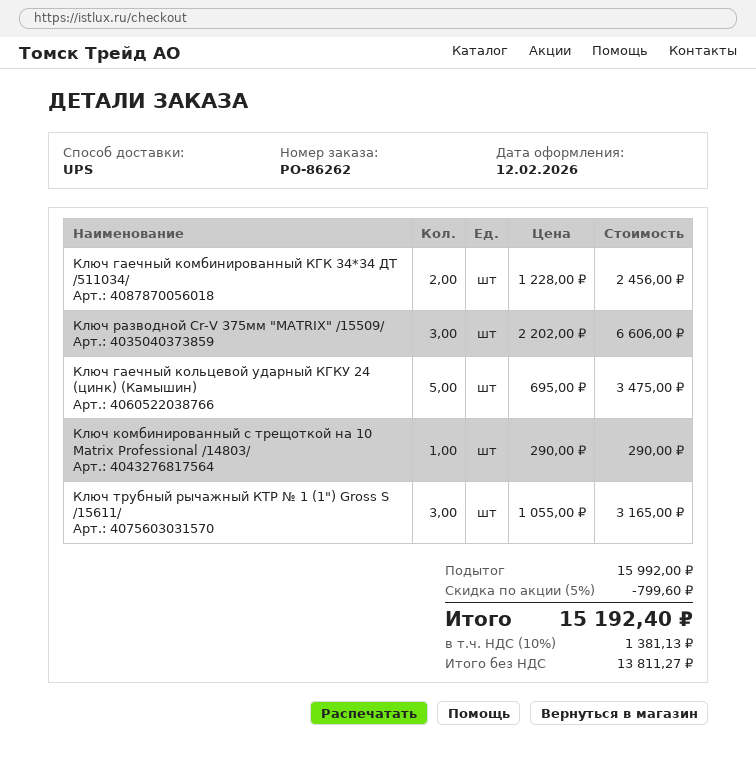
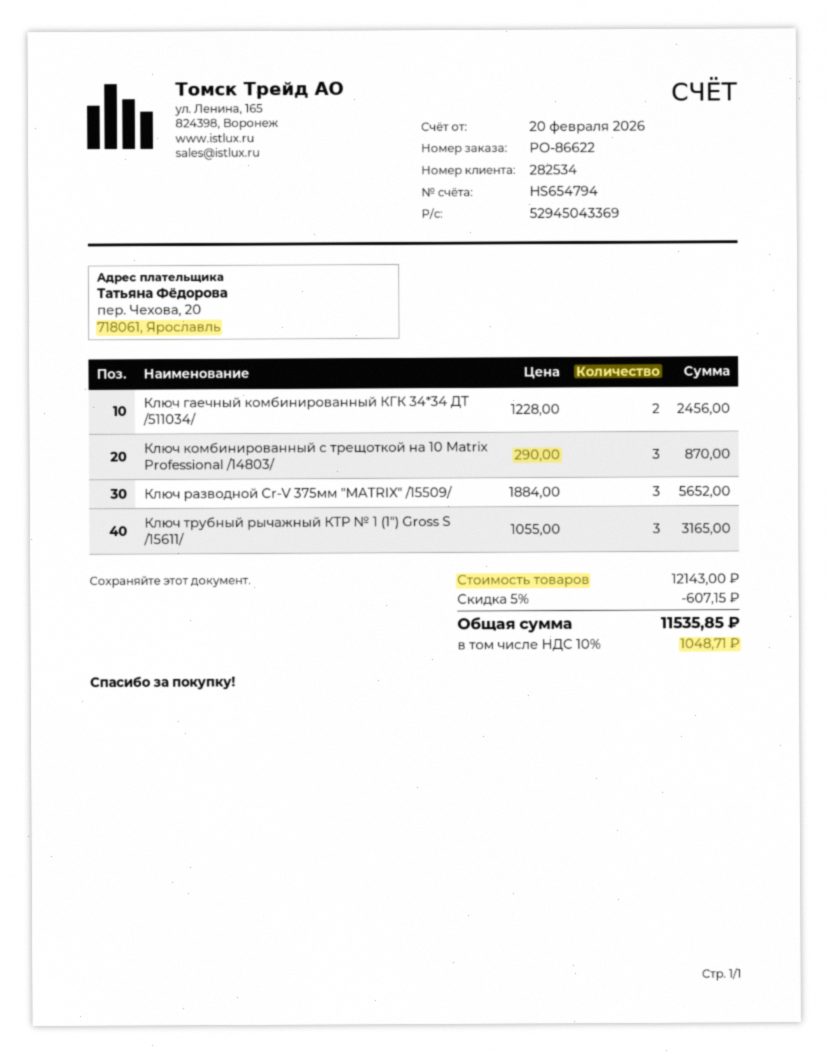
order number: PO-86262 -> PO-86622
Ключ разводной Cr-V 375мм "MATRIX" /15509/: 3 x 2202.00 = 6606.00 -> 3 x 1884.00 = 5652.00
Ключ гаечный кольцевой ударный КГКУ 24 (цинк) (Камышин): 5 x 695.00 = 3475.00 -> none
Ключ комбинированный с трещоткой на 10 Matrix Professional /14803/: 1 x 290.00 = 290.00 -> 3 x 290.00 = 870.00
subtotal: 15992.00 -> 12143.00
discount: 5% = 799.60 -> 5% = 607.15
tax: 10% = 1381.13 -> 10% = 1048.71
total: 15192.40 -> 11535.85

